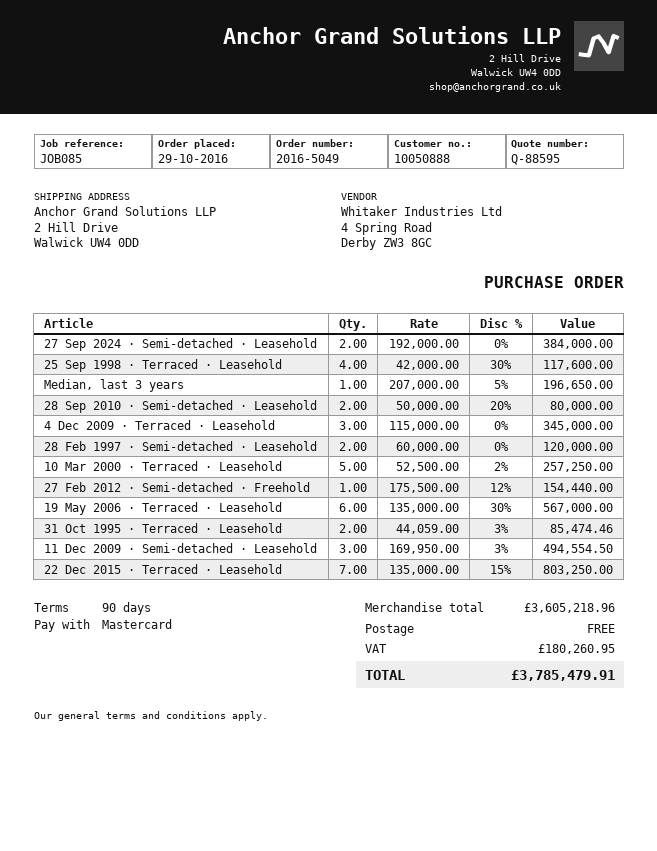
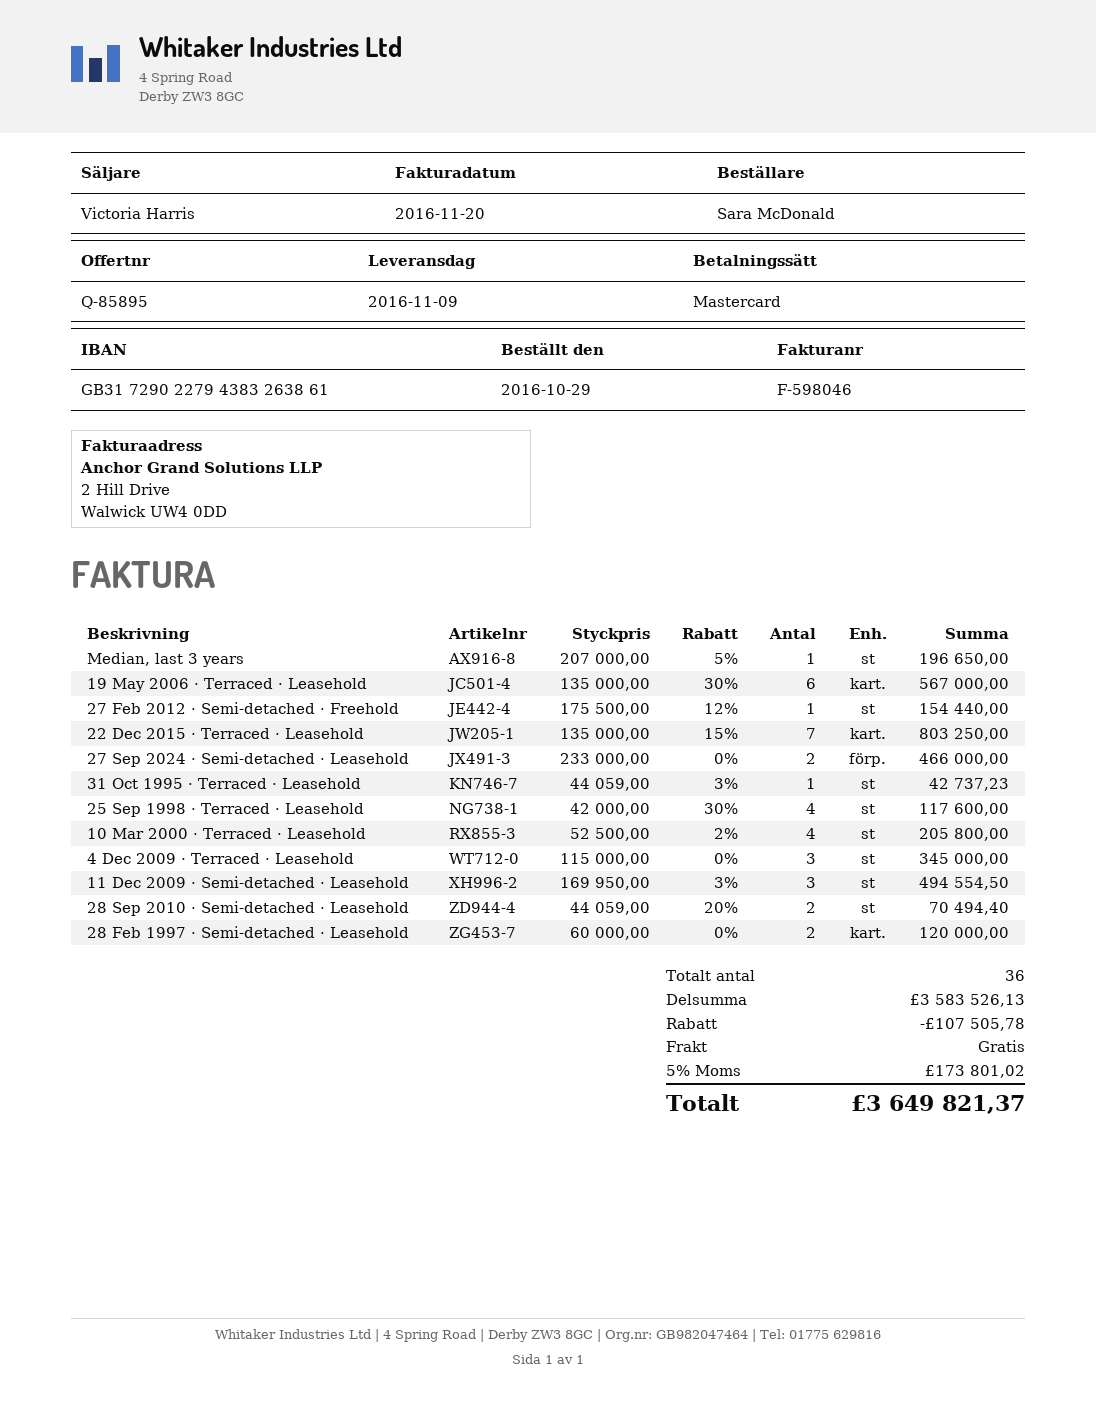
quote number: Q-88595 -> Q-85895
27 Sep 2024 · Semi-detached · Leasehold: 2 x 192000.00 = 384000.00 -> 2 x 233000.00 = 466000.00
28 Sep 2010 · Semi-detached · Leasehold: 2 x 50000.00 - 20% = 80000.00 -> 2 x 44059.00 - 20% = 70494.40
10 Mar 2000 · Terraced · Leasehold: 5 x 52500.00 - 2% = 257250.00 -> 4 x 52500.00 - 2% = 205800.00
31 Oct 1995 · Terraced · Leasehold: 2 x 44059.00 - 3% = 85474.46 -> 1 x 44059.00 - 3% = 42737.23
subtotal: 3605218.96 -> 3583526.13
discount: none -> 107505.78
tax: 180260.95 -> 173801.02
total: 3785479.91 -> 3649821.37

